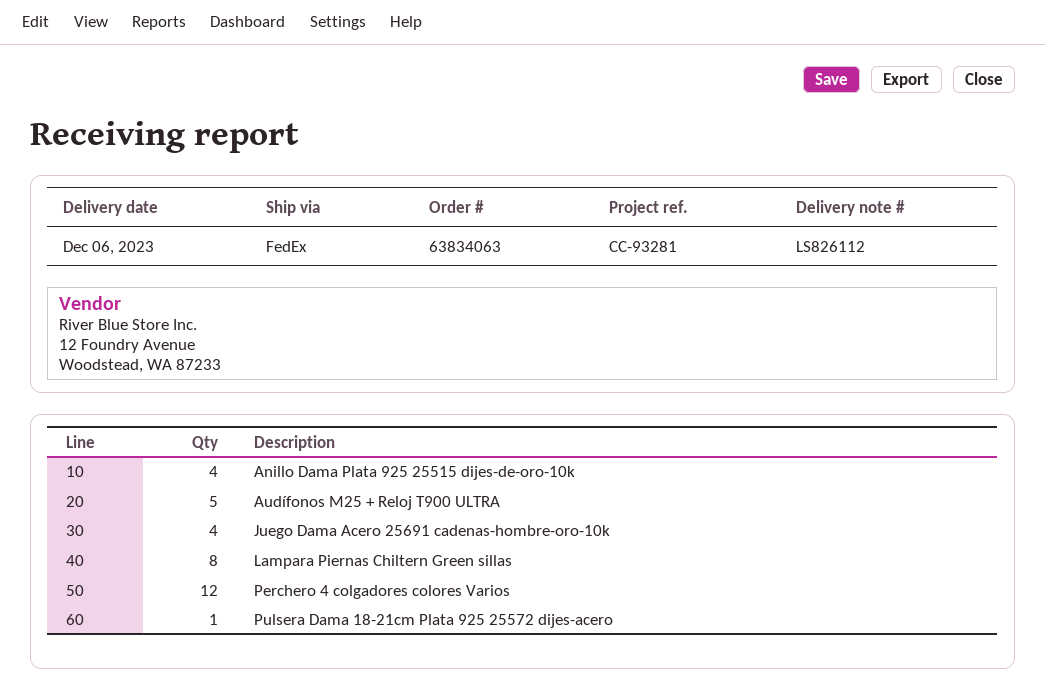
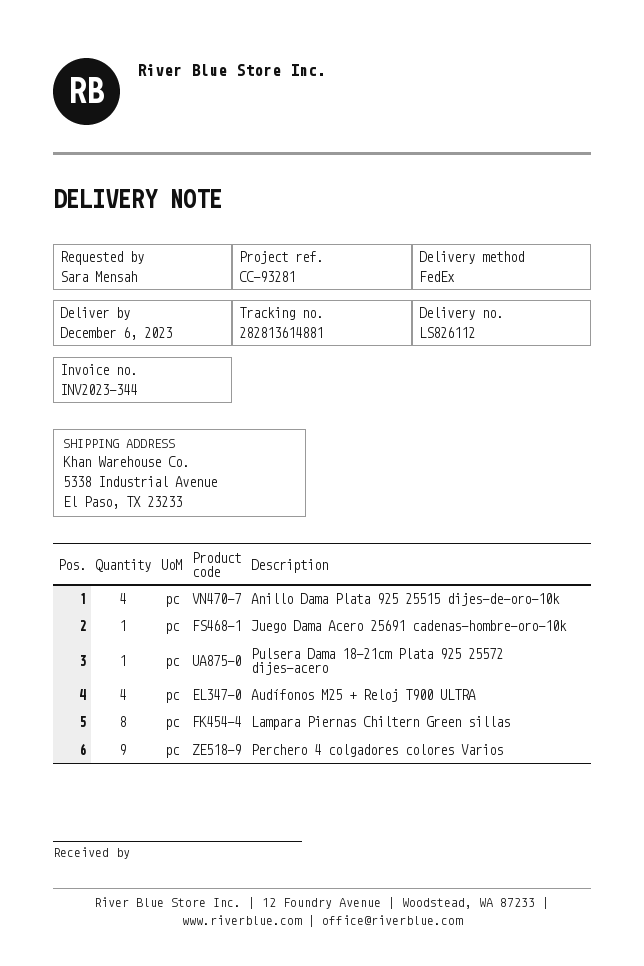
Audífonos M25 + Reloj T900 ULTRA: 5 -> 4
Juego Dama Acero 25691 cadenas-hombre-oro-10k: 4 -> 1
Perchero 4 colgadores colores Varios: 12 -> 9

